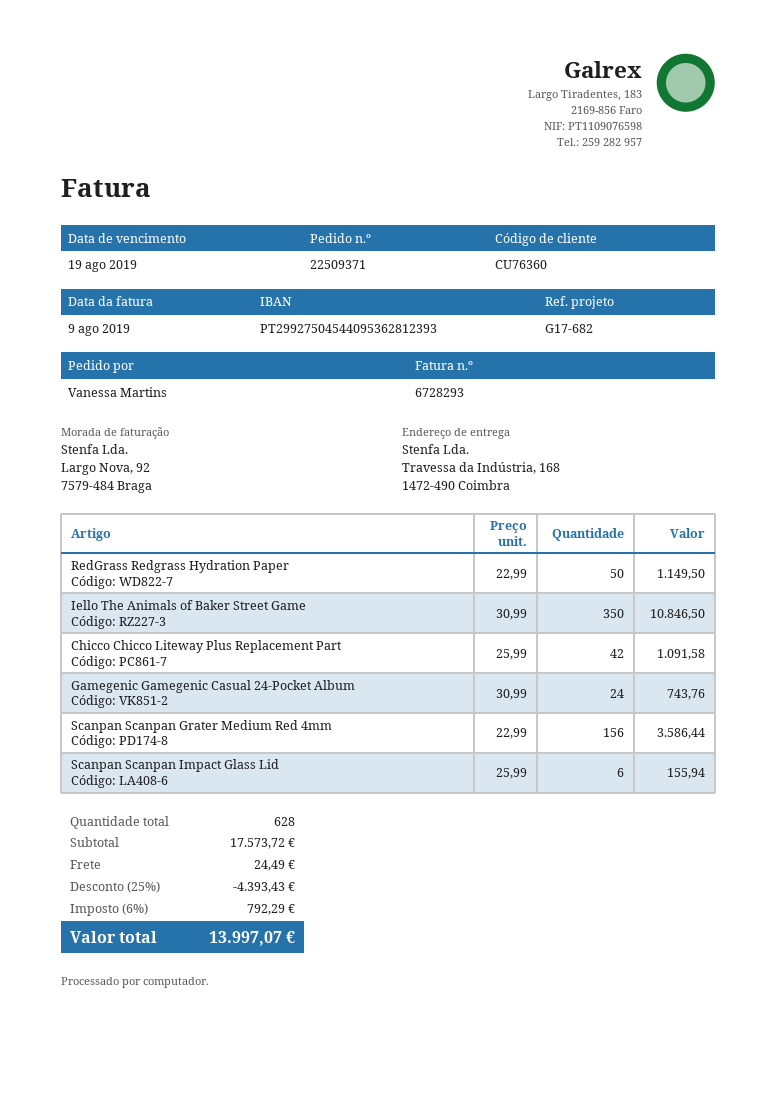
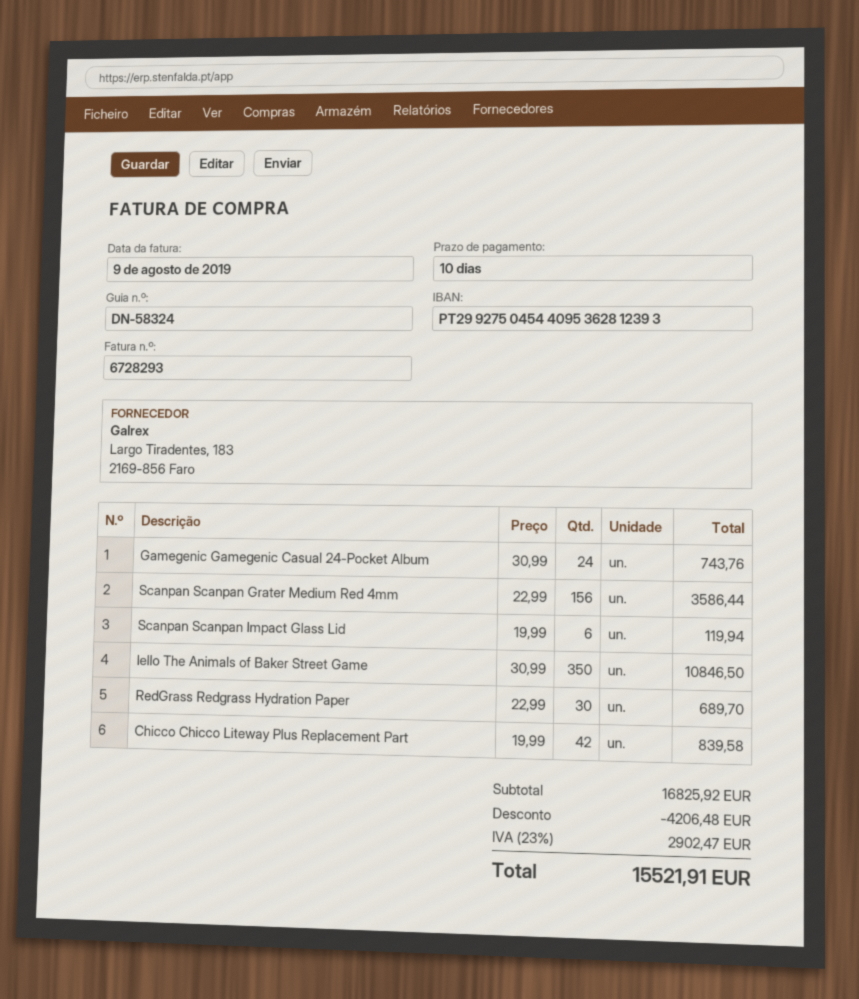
RedGrass Redgrass Hydration Paper: 50 x 22.99 = 1149.50 -> 30 x 22.99 = 689.70
Chicco Chicco Liteway Plus Replacement Part: 42 x 25.99 = 1091.58 -> 42 x 19.99 = 839.58
Scanpan Scanpan Impact Glass Lid: 6 x 25.99 = 155.94 -> 6 x 19.99 = 119.94
subtotal: 17573.72 -> 16825.92
discount: 4393.43 -> 4206.48
shipping: 24.49 -> none
tax: 6% = 792.29 -> 23% = 2902.47
total: 13997.07 -> 15521.91

